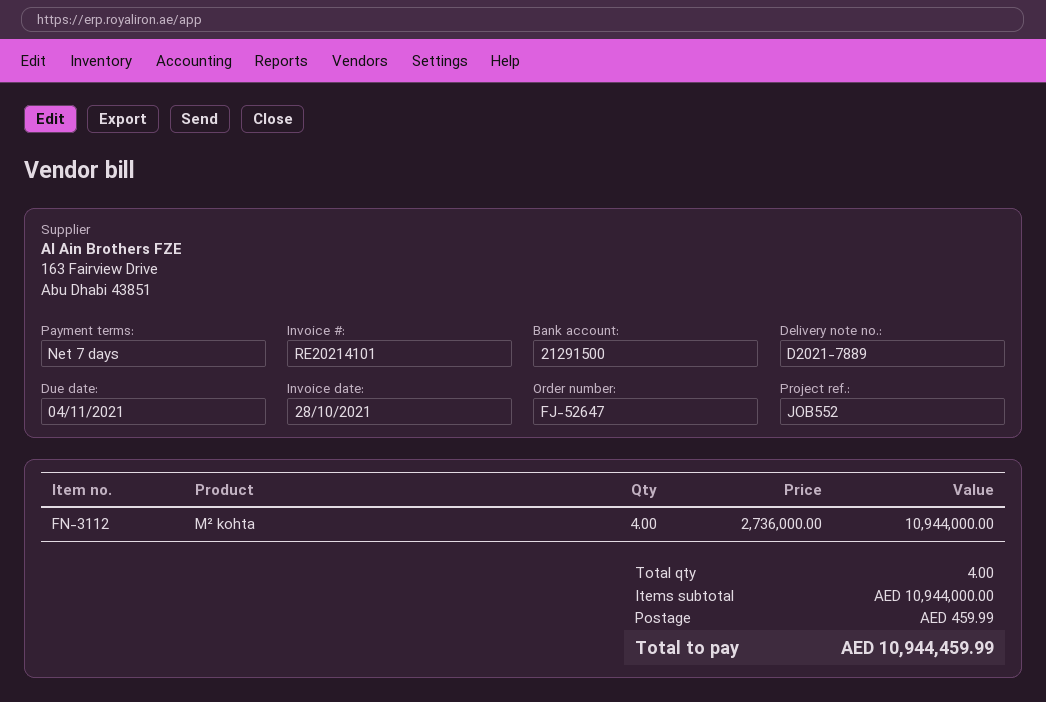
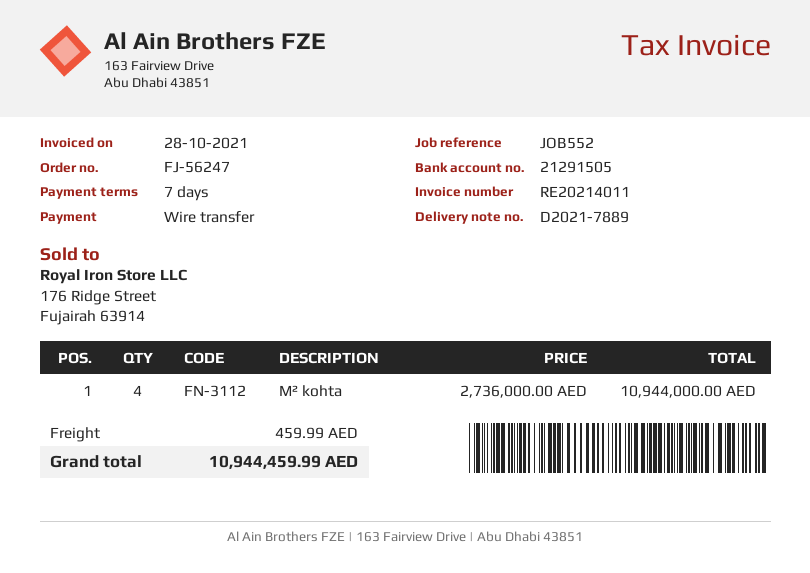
order number: FJ-52647 -> FJ-56247
invoice number: RE20214101 -> RE20214011
bank account: 21291500 -> 21291505

